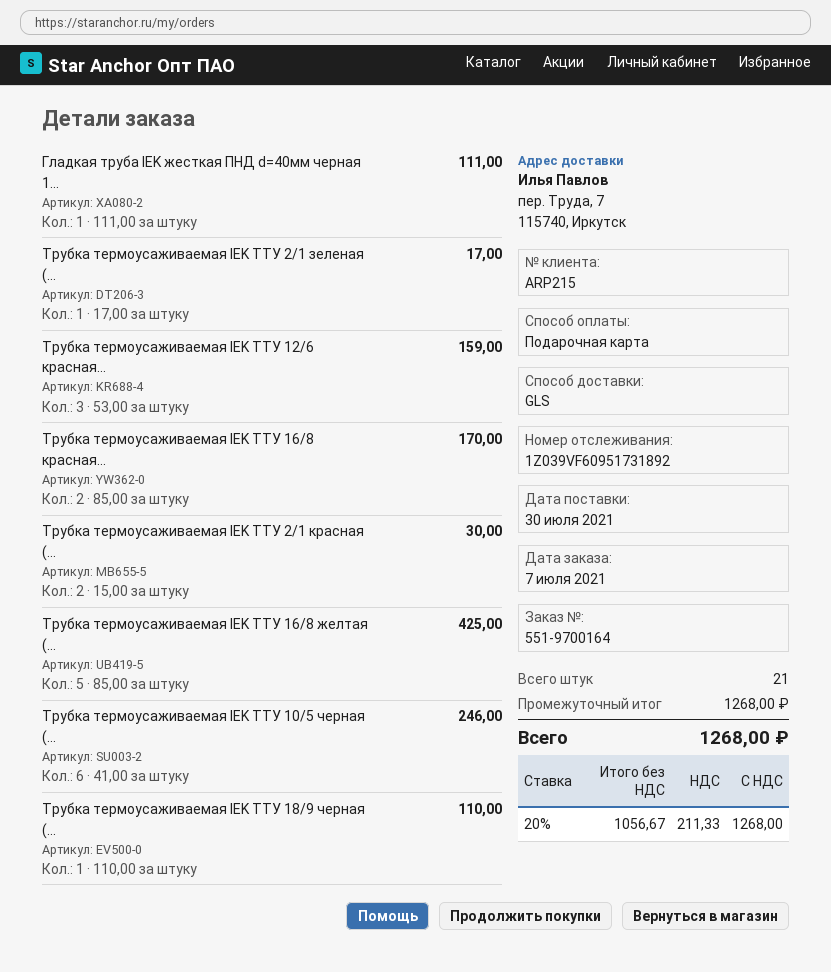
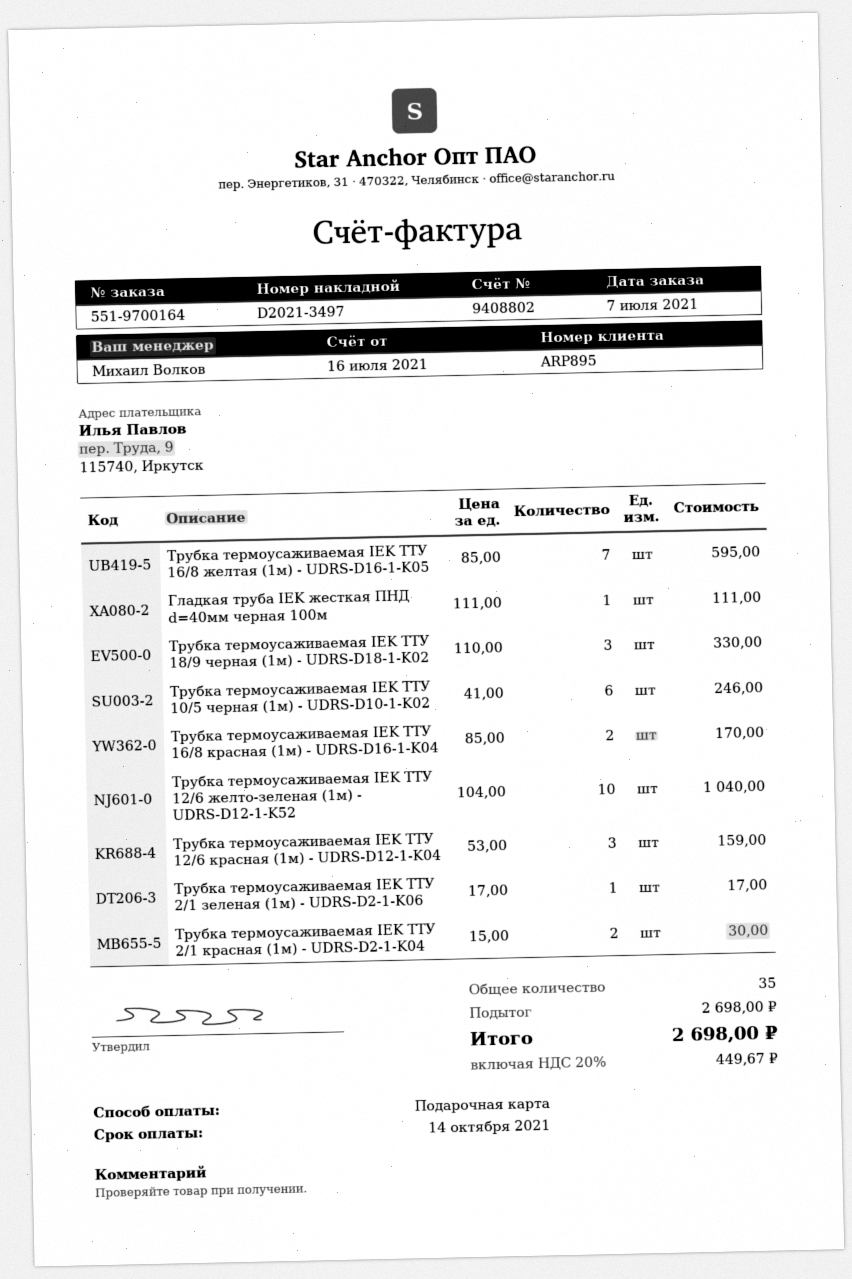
customer number: ARP215 -> ARP895
Трубка термоусаживаемая IEK ТТУ 16/8 желтая (...: 5 x 85.00 = 425.00 -> 7 x 85.00 = 595.00
Трубка термоусаживаемая IEK ТТУ 18/9 черная (...: 1 x 110.00 = 110.00 -> 3 x 110.00 = 330.00
Трубка термоусаживаемая IEK ТТУ 12/6 желто-зеленая (1м) - UDRS-D12-1-K52: none -> 10 x 104.00 = 1040.00
total quantity: 21 -> 35
subtotal: 1268.00 -> 2698.00
tax: 20% = 211.33 -> 20% = 449.67
total: 1268.00 -> 2698.00

